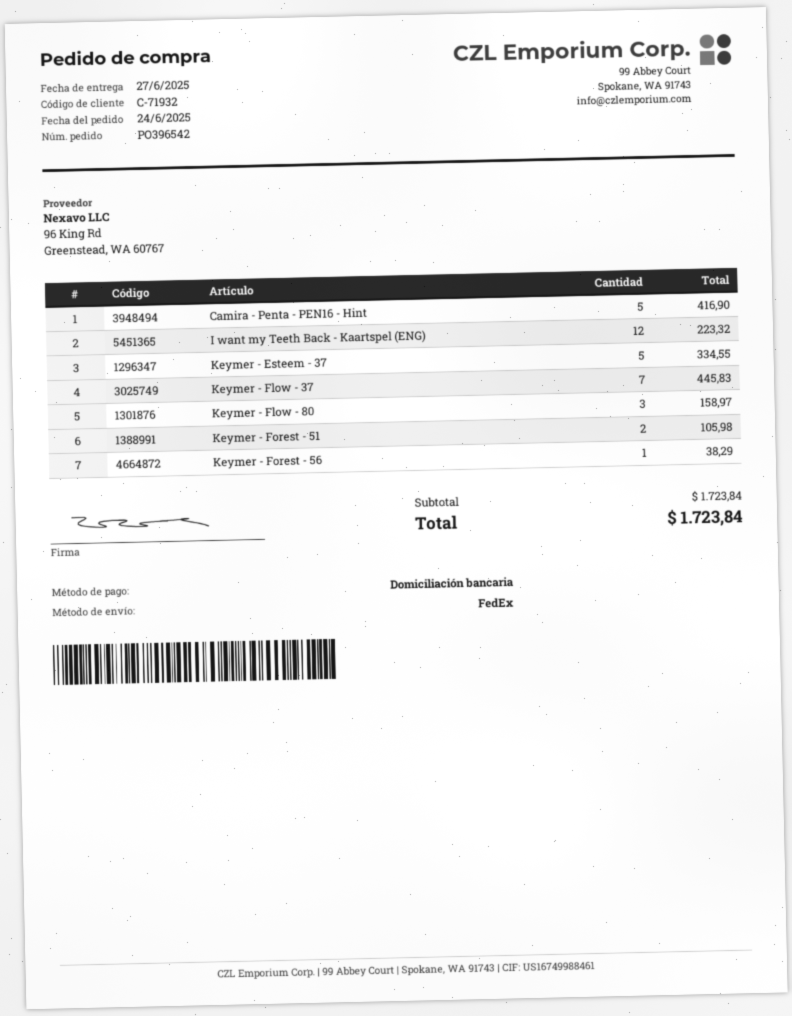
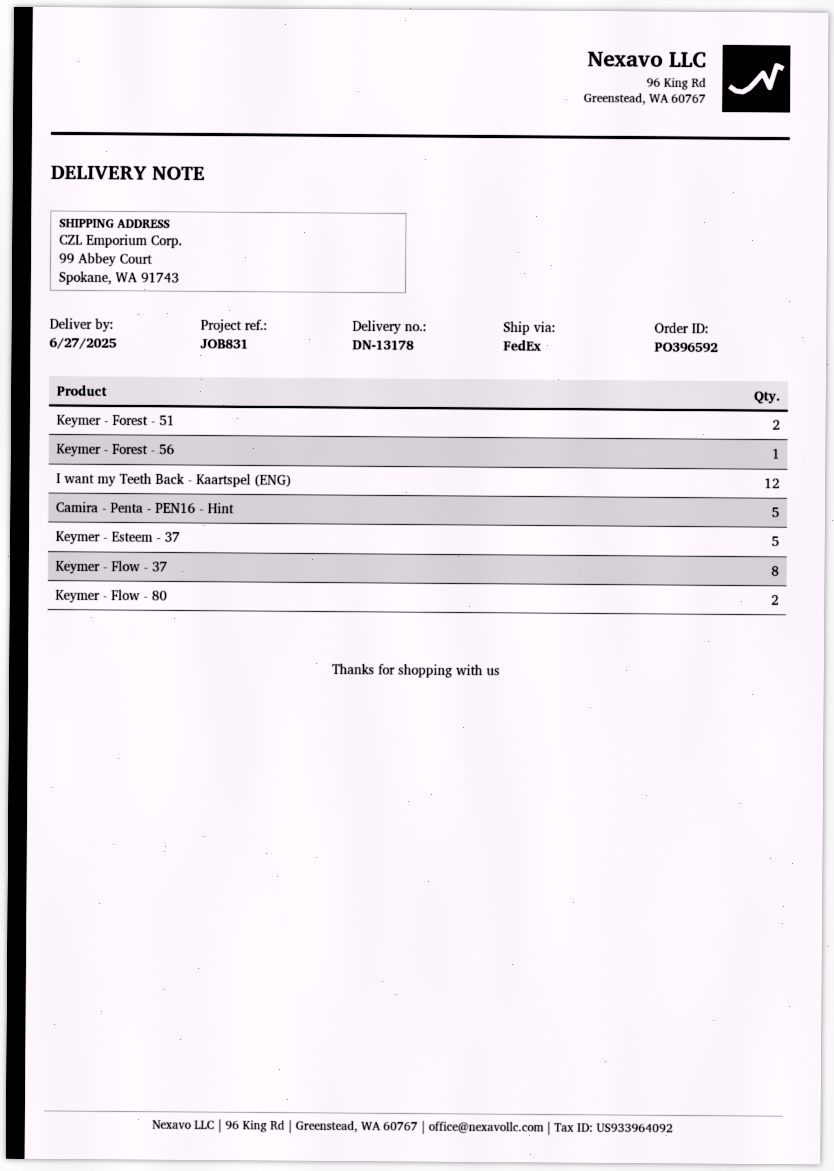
order number: PO396542 -> PO396592
Keymer - Flow - 37: 7 -> 8
Keymer - Flow - 80: 3 -> 2

